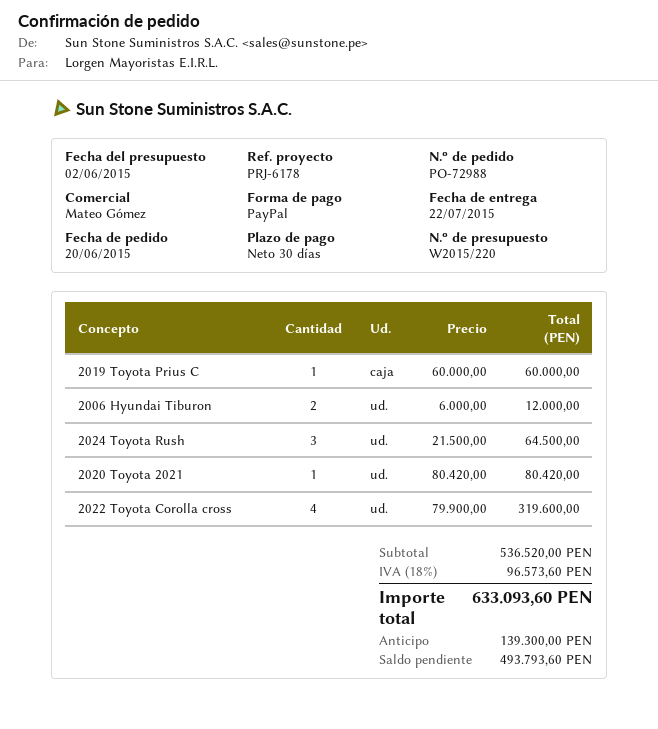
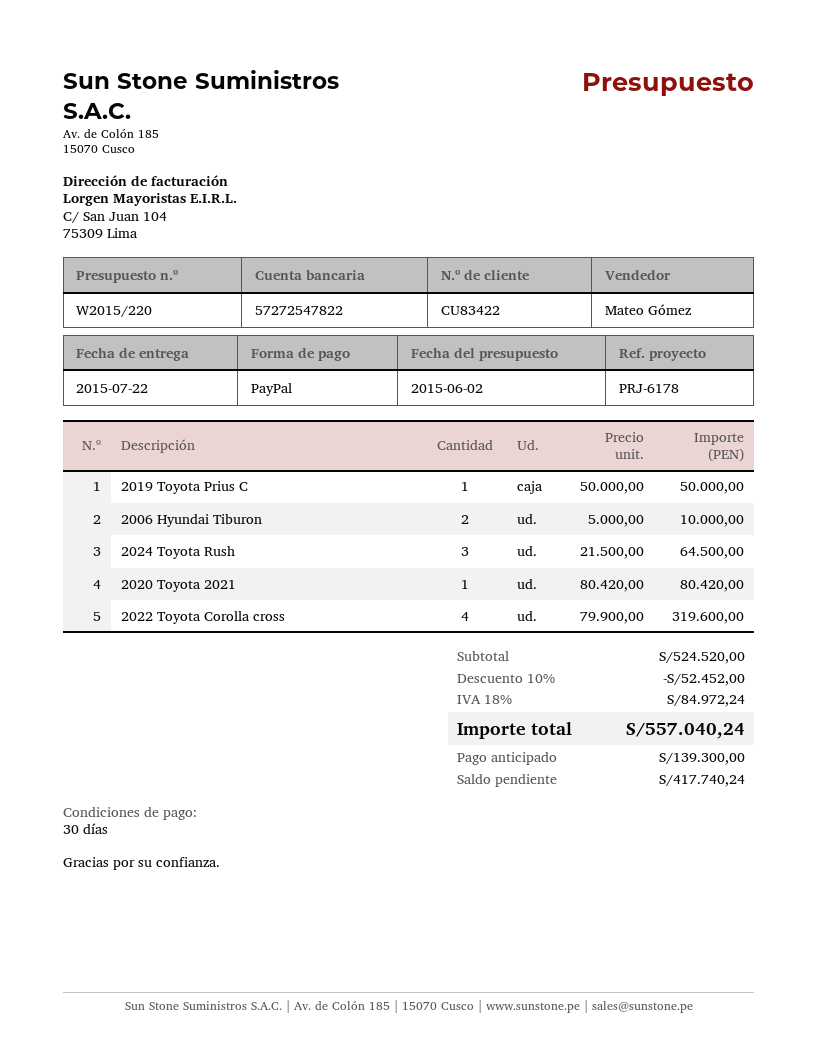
2019 Toyota Prius C: 1 x 60000.00 = 60000.00 -> 1 x 50000.00 = 50000.00
2006 Hyundai Tiburon: 2 x 6000.00 = 12000.00 -> 2 x 5000.00 = 10000.00
subtotal: 536520.00 -> 524520.00
discount: none -> 10% = 52452.00
tax: 18% = 96573.60 -> 18% = 84972.24
total: 633093.60 -> 557040.24
balance: 493793.60 -> 417740.24

